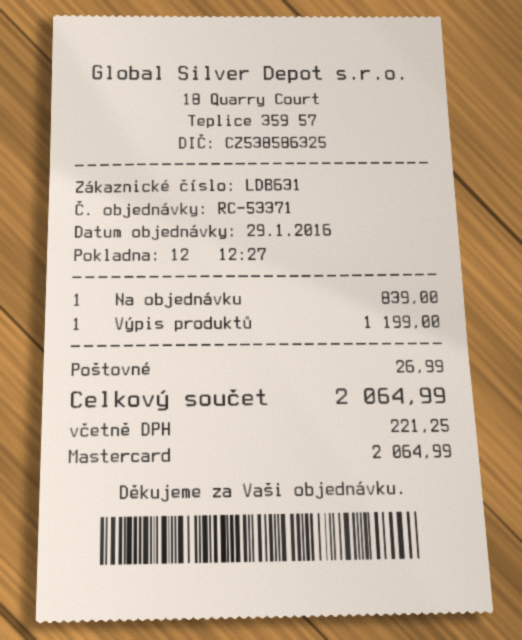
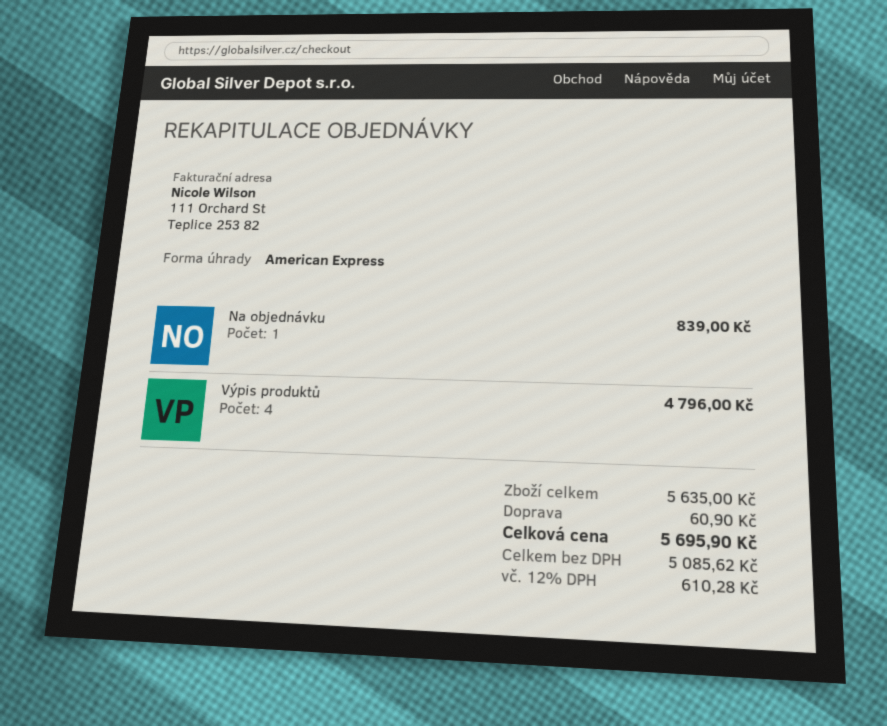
payment method: Mastercard -> American Express
Výpis produktů: 1 for 1199.00 -> 4 for 4796.00
shipping: 26.99 -> 60.90
tax: 221.25 -> 610.28
total: 2064.99 -> 5695.90

